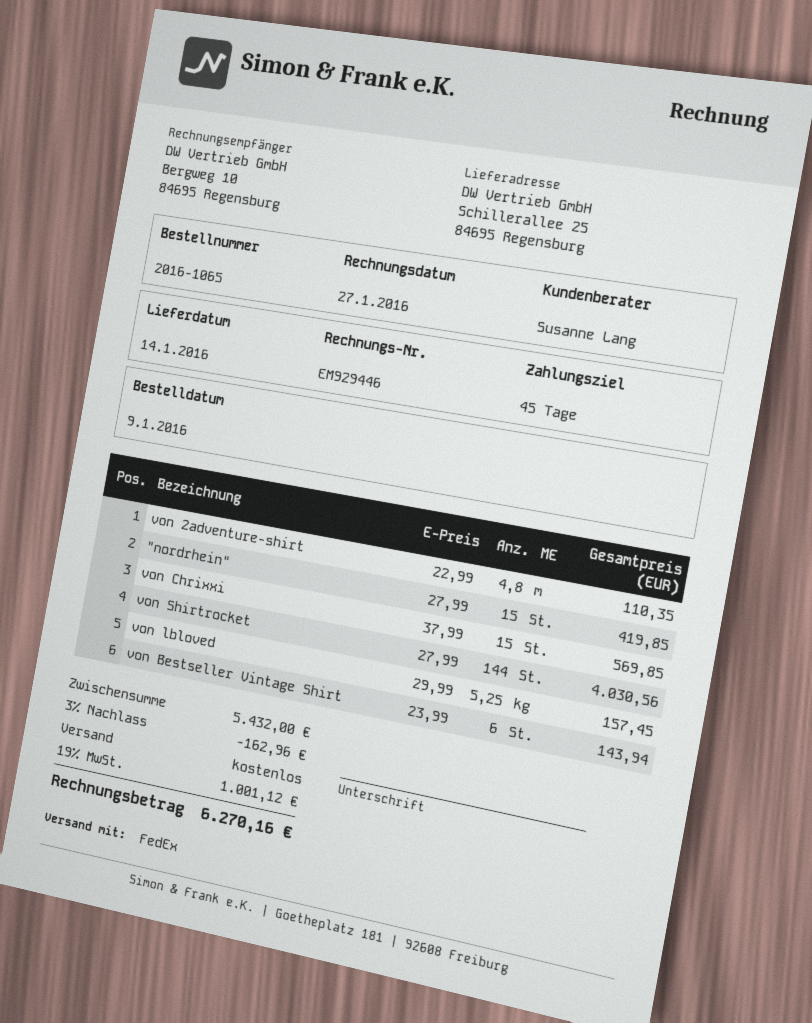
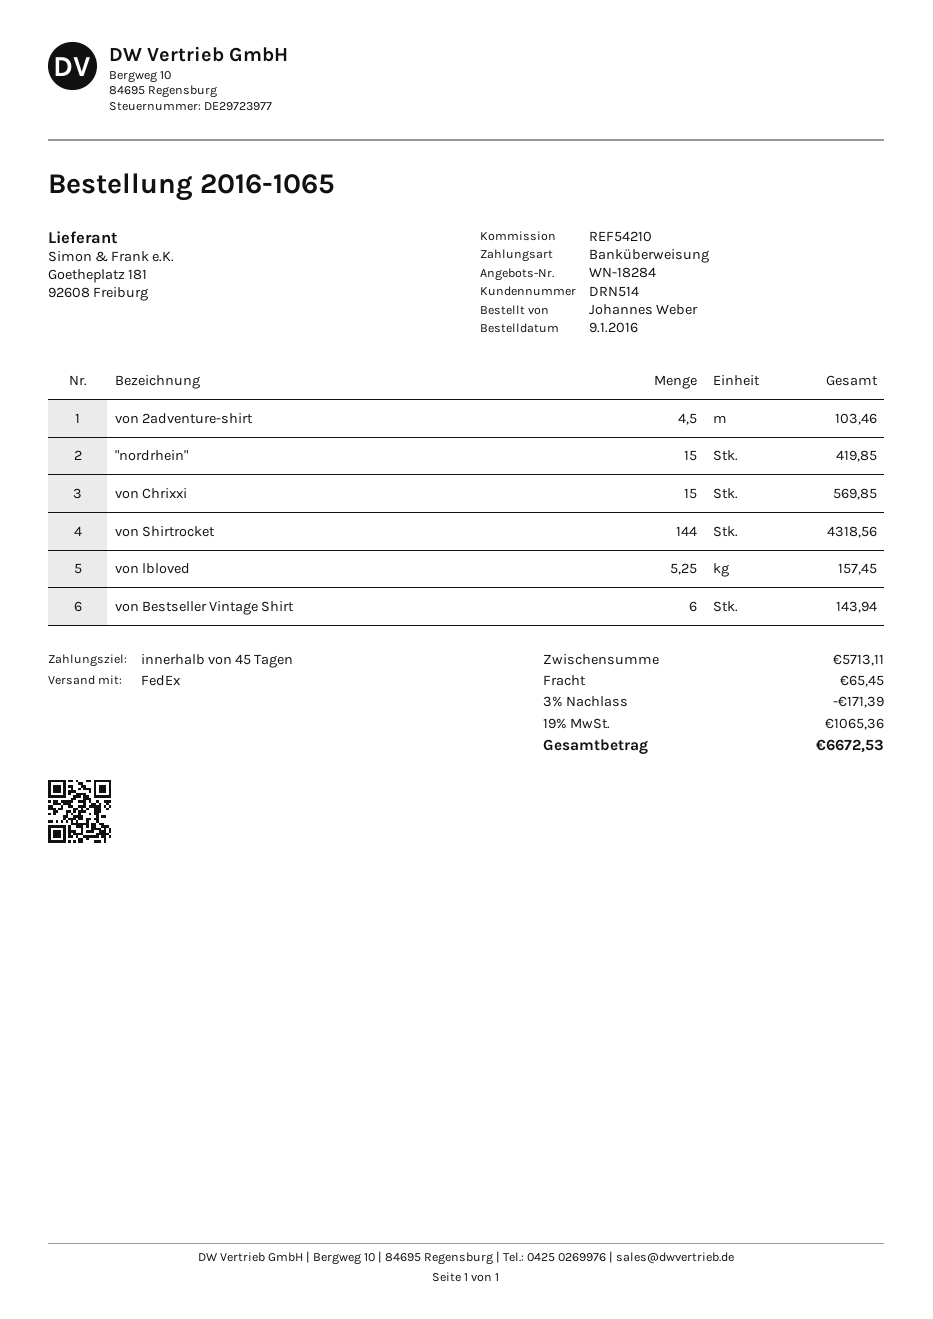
von 2adventure-shirt: 4.8 for 110.35 -> 4.5 for 103.46
von Shirtrocket: 144 for 4030.56 -> 144 for 4318.56
subtotal: 5432.00 -> 5713.11
discount: 3% = 162.96 -> 3% = 171.39
shipping: 0.00 -> 65.45
tax: 19% = 1001.12 -> 19% = 1065.36
total: 6270.16 -> 6672.53

